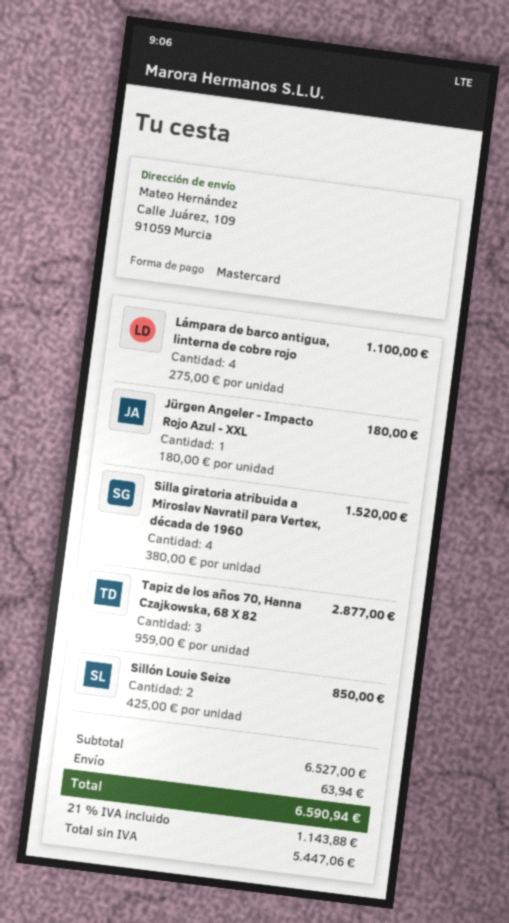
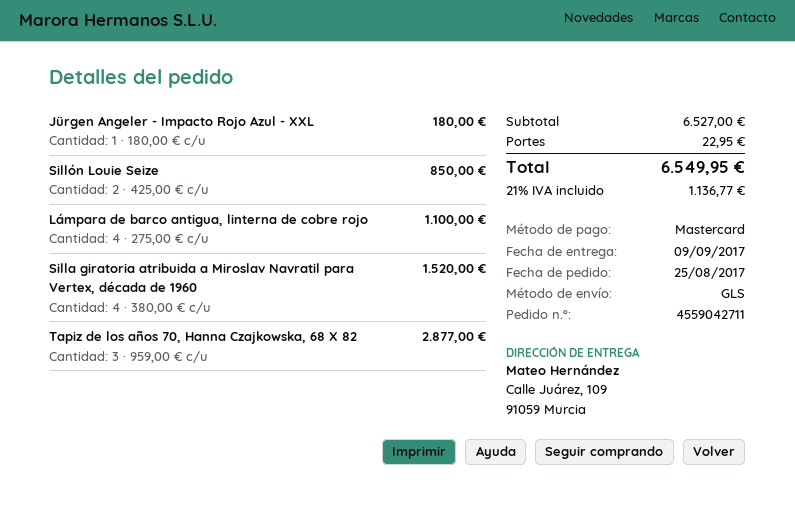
shipping: 63.94 -> 22.95
tax: 21% = 1143.88 -> 21% = 1136.77
total: 6590.94 -> 6549.95

